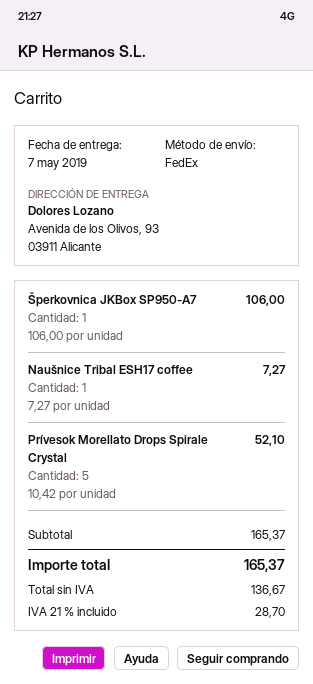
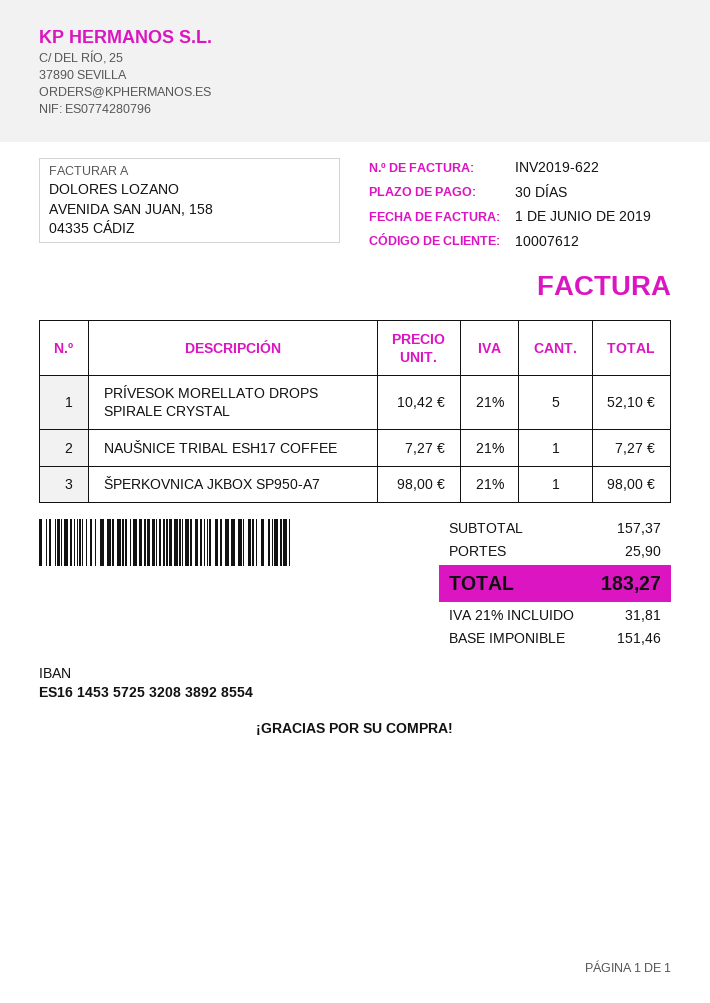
Šperkovnica JKBox SP950-A7: 1 x 106.00 = 106.00 -> 1 x 98.00 = 98.00
subtotal: 165.37 -> 157.37
shipping: none -> 25.90
net: 136.67 -> 151.46
tax: 21% = 28.70 -> 21% = 31.81
total: 165.37 -> 183.27

